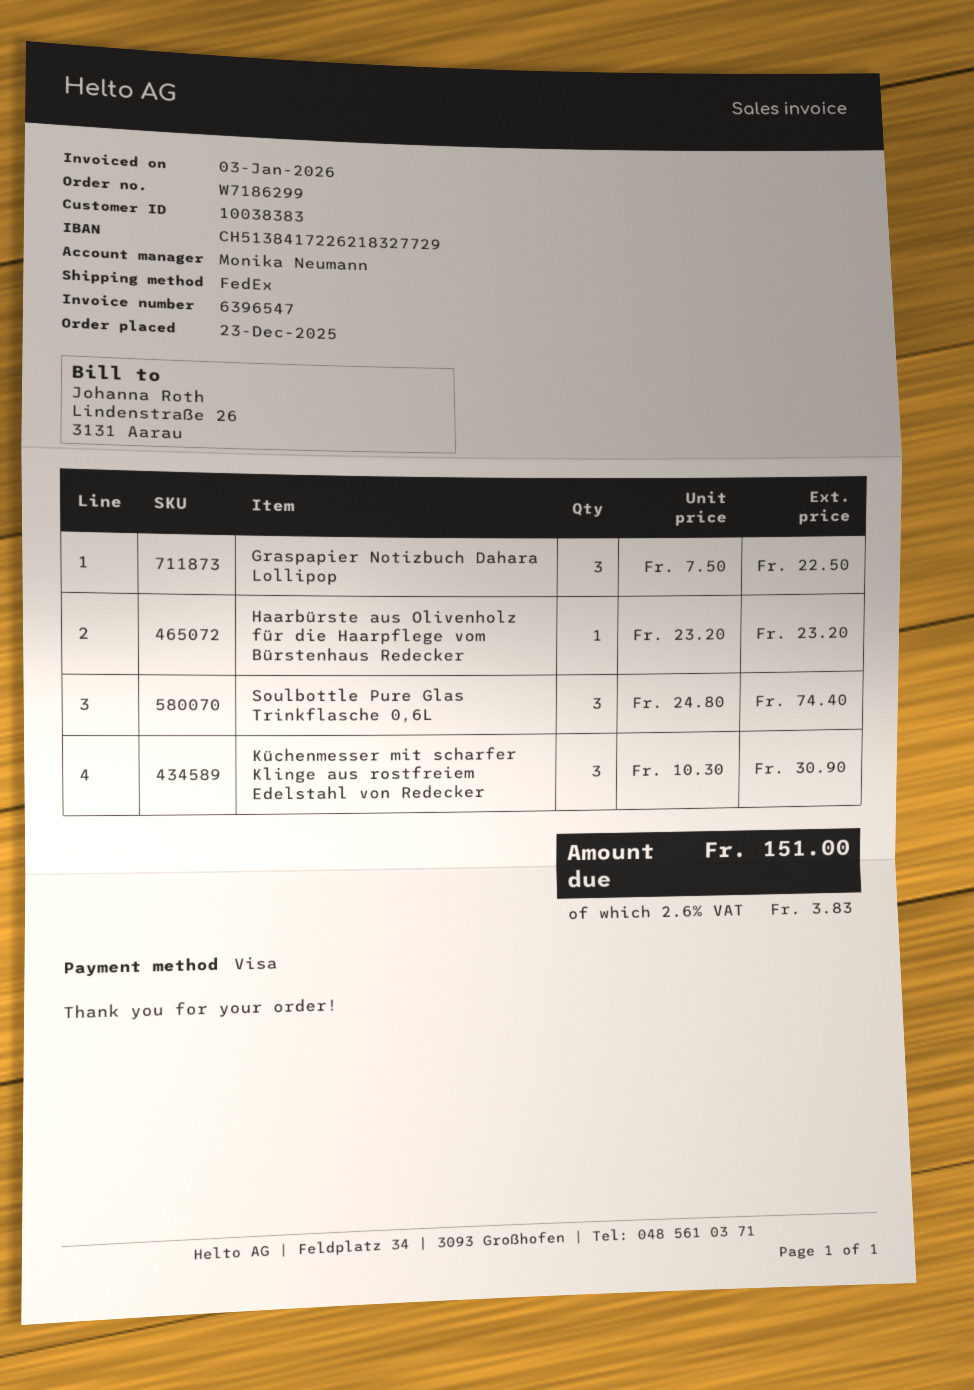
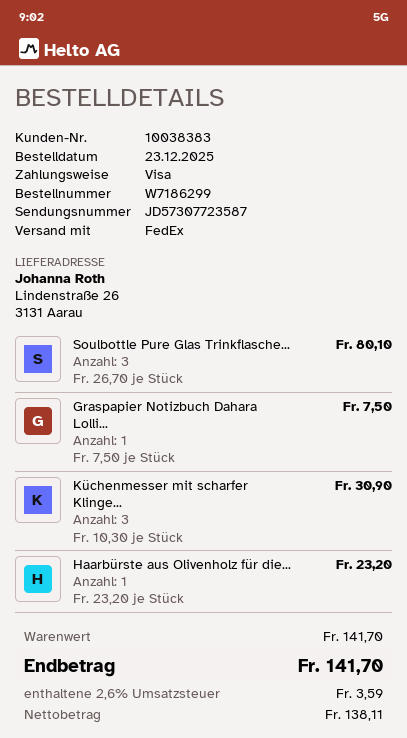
Graspapier Notizbuch Dahara Lollipop: 3 x 7.50 = 22.50 -> 1 x 7.50 = 7.50
Soulbottle Pure Glas Trinkflasche 0,6L: 3 x 24.80 = 74.40 -> 3 x 26.70 = 80.10
tax: 2.6% = 3.83 -> 2.6% = 3.59
total: 151.00 -> 141.70

